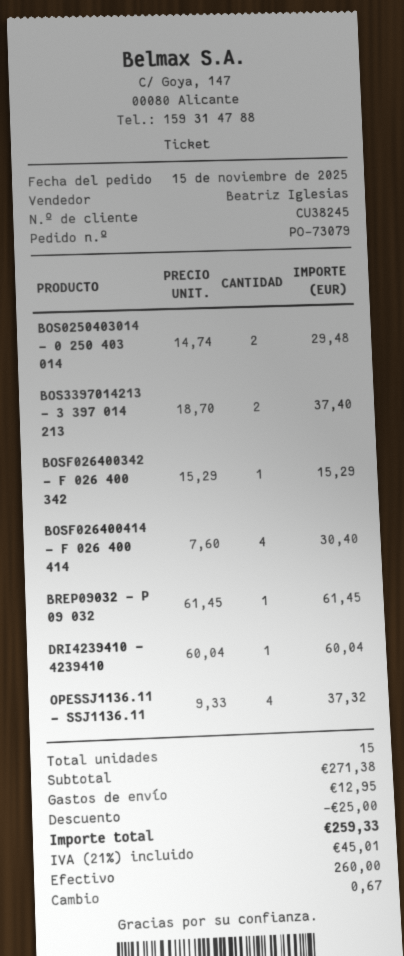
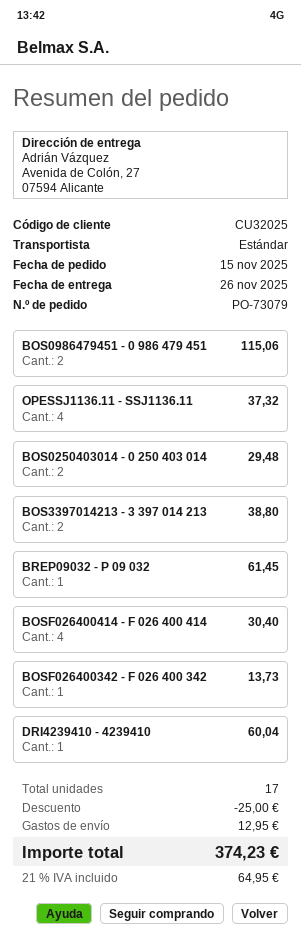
customer number: CU38245 -> CU32025
BOS3397014213 - 3 397 014 213: 2 for 37.40 -> 2 for 38.80
BOSF026400342 - F 026 400 342: 1 for 15.29 -> 1 for 13.73
BOS0986479451 - 0 986 479 451: none -> 2 for 115.06
total quantity: 15 -> 17
tax: 21% = 45.01 -> 21% = 64.95
total: 259.33 -> 374.23

